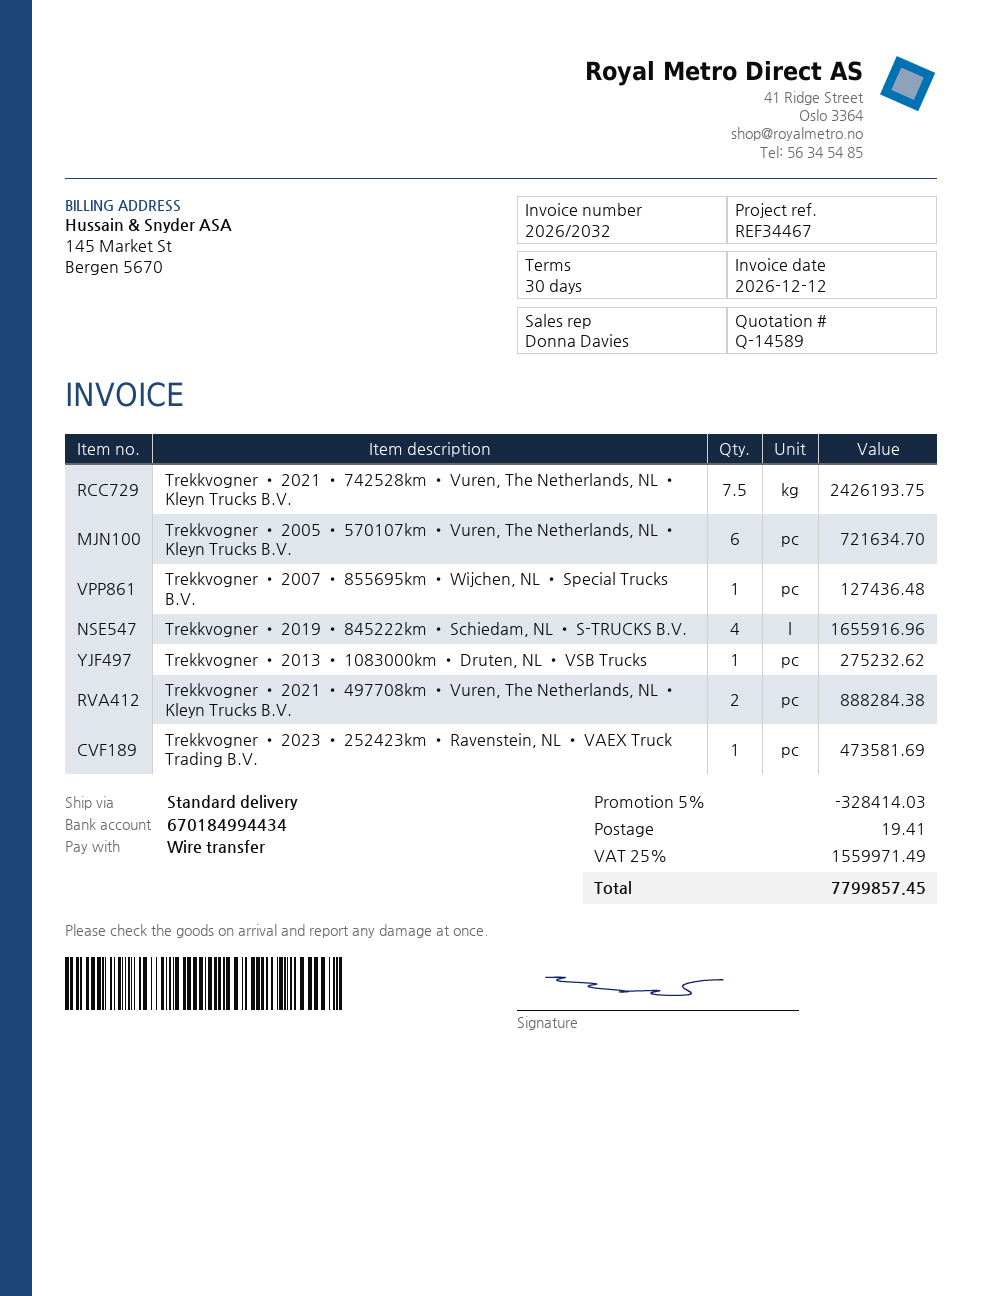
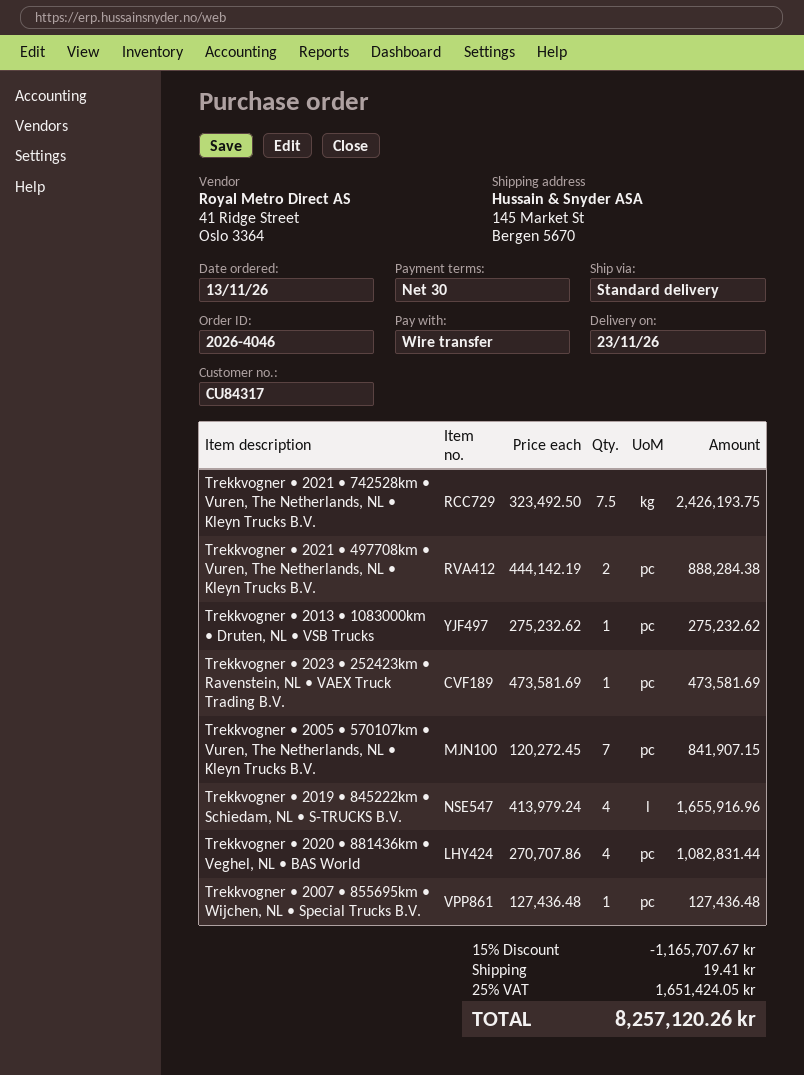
Trekkvogner • 2005 • 570107km • Vuren, The Netherlands, NL • Kleyn Trucks B.V.: 6 for 721634.70 -> 7 for 841907.15
Trekkvogner • 2020 • 881436km • Veghel, NL • BAS World: none -> 4 for 1082831.44
discount: 5% = 328414.03 -> 15% = 1165707.67
tax: 25% = 1559971.49 -> 25% = 1651424.05
total: 7799857.45 -> 8257120.26

